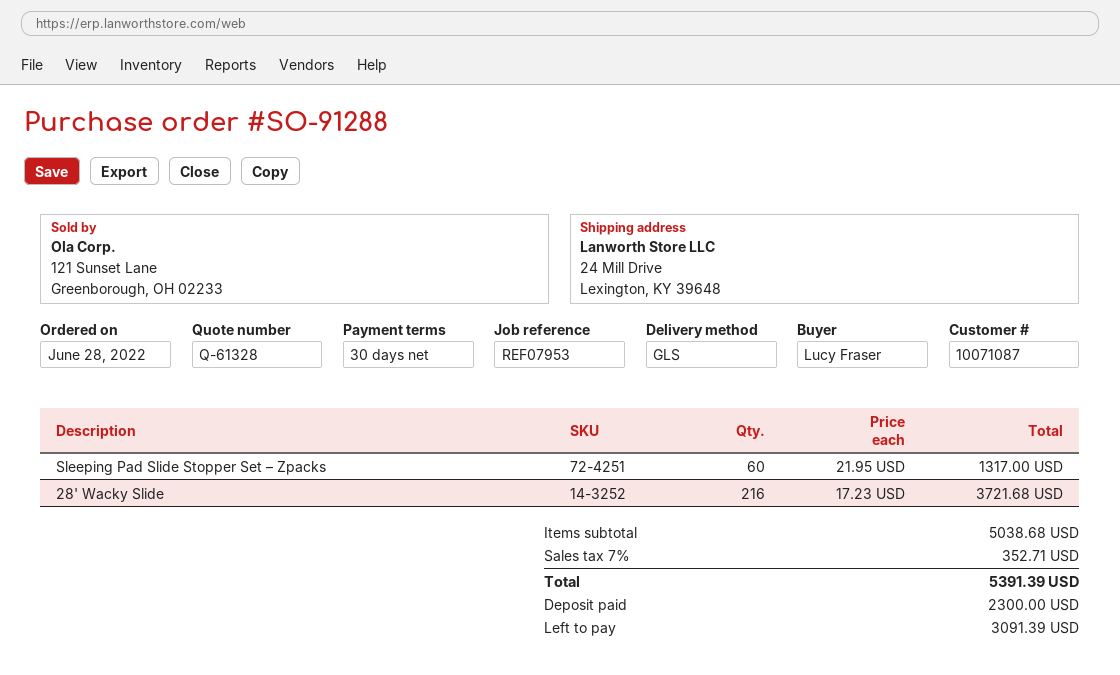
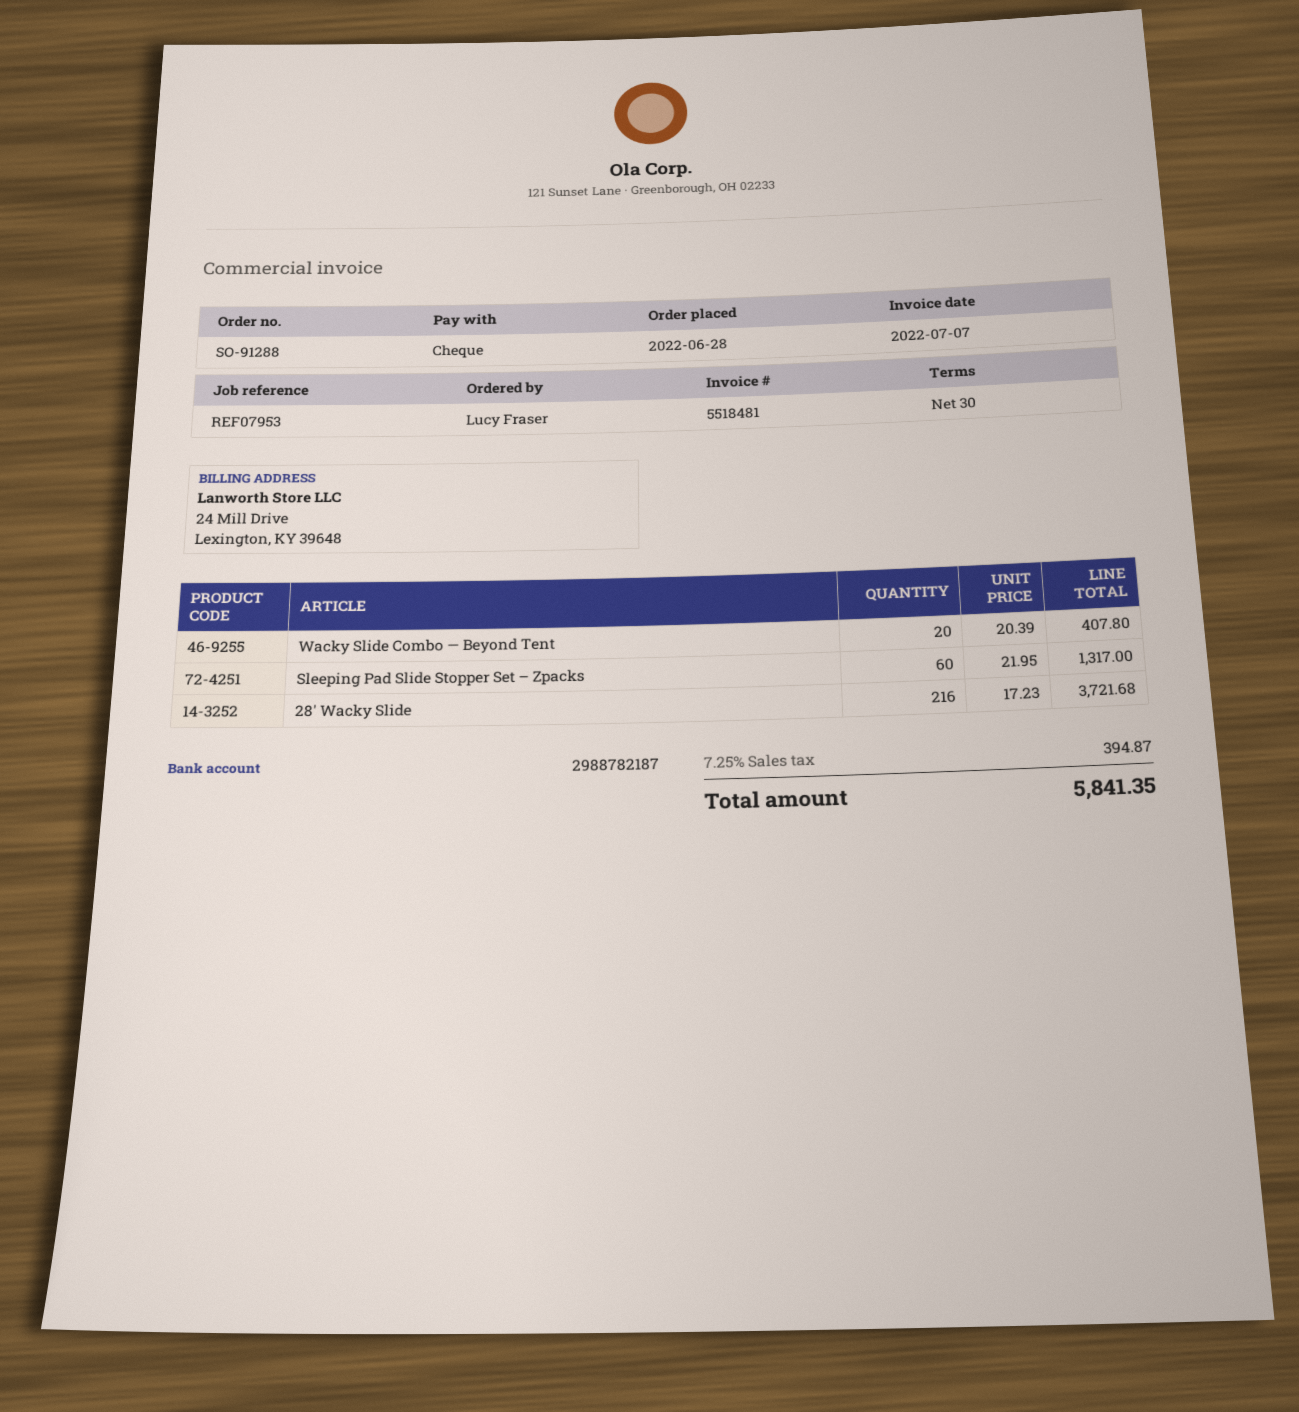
Wacky Slide Combo — Beyond Tent: none -> 20 x 20.39 = 407.80
tax: 7% = 352.71 -> 7.25% = 394.87
total: 5391.39 -> 5841.35

